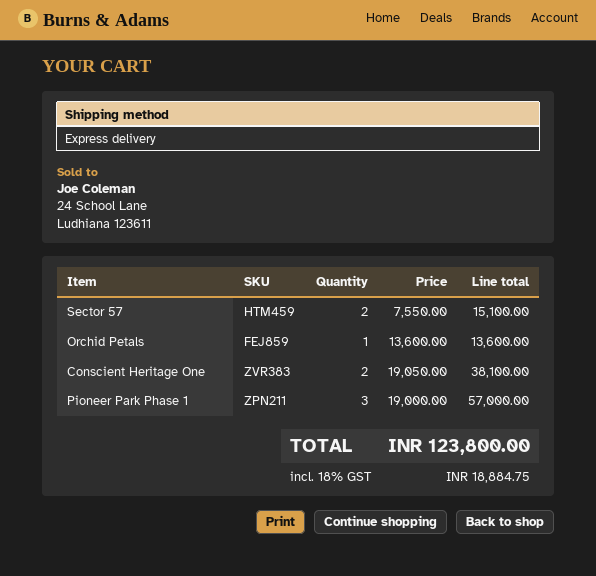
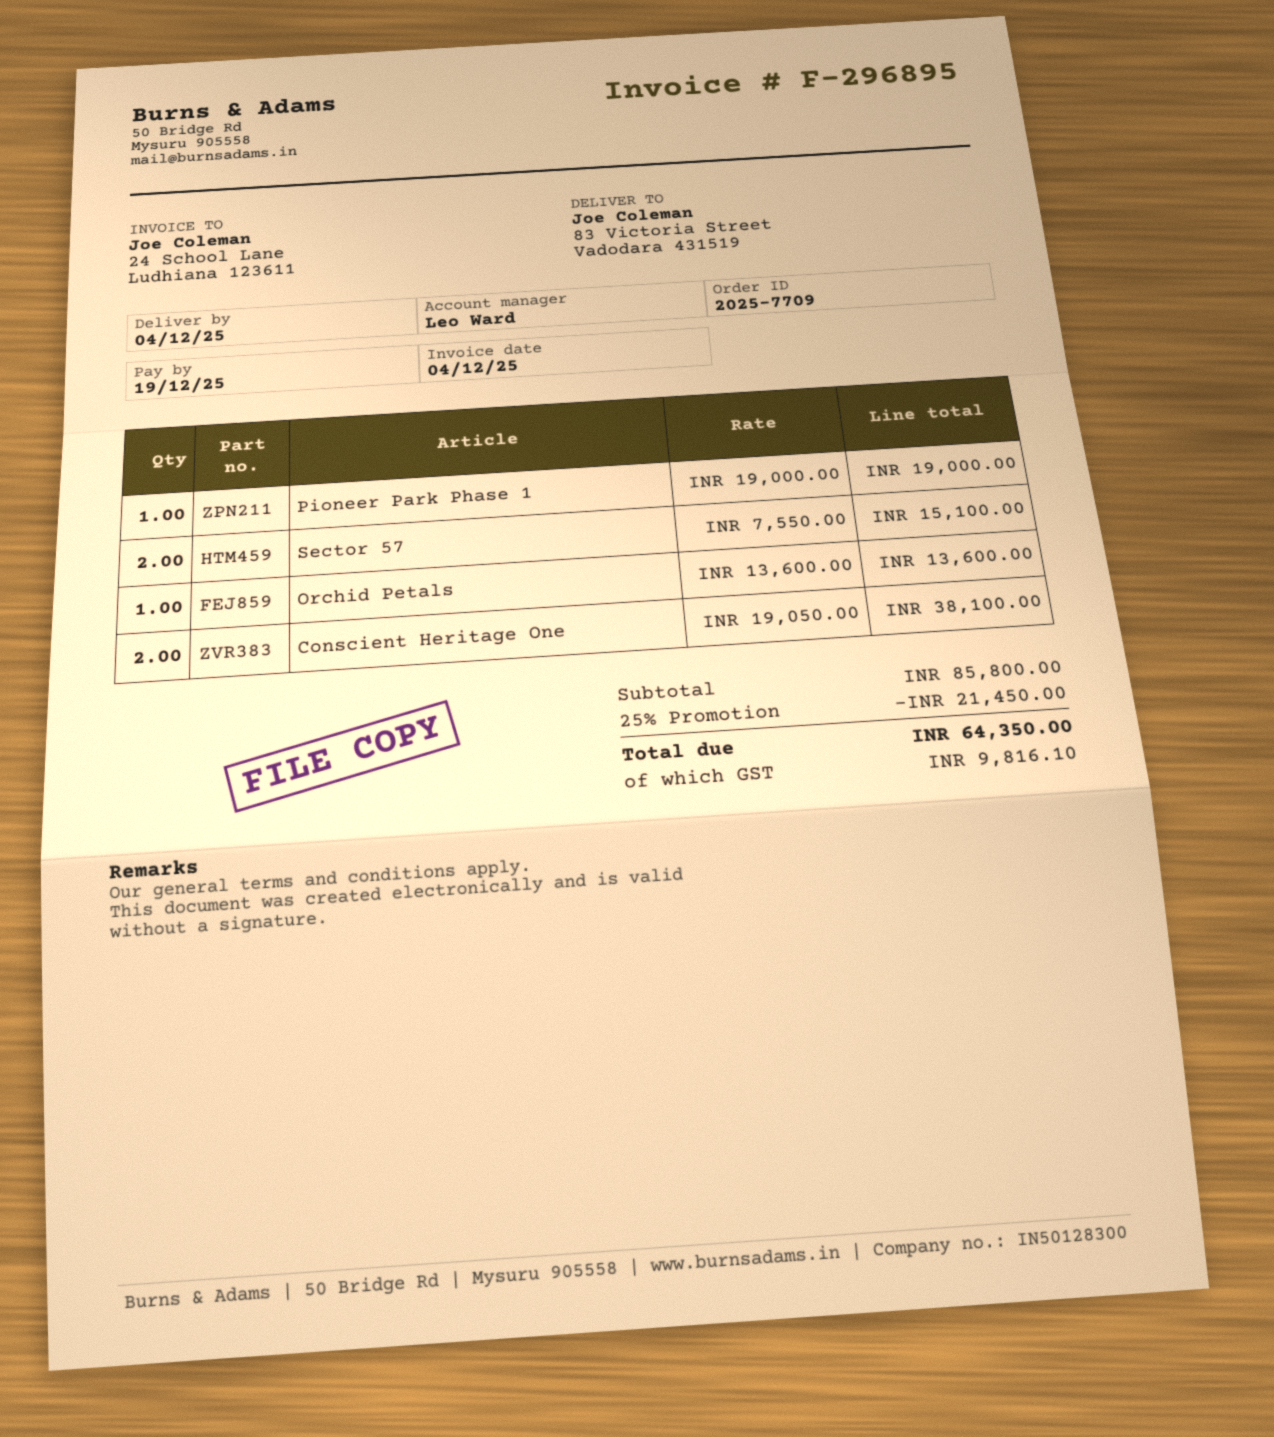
Pioneer Park Phase 1: 3 x 19000.00 = 57000.00 -> 1 x 19000.00 = 19000.00
discount: none -> 25% = 21450.00
tax: 18884.75 -> 9816.10
total: 123800.00 -> 64350.00

